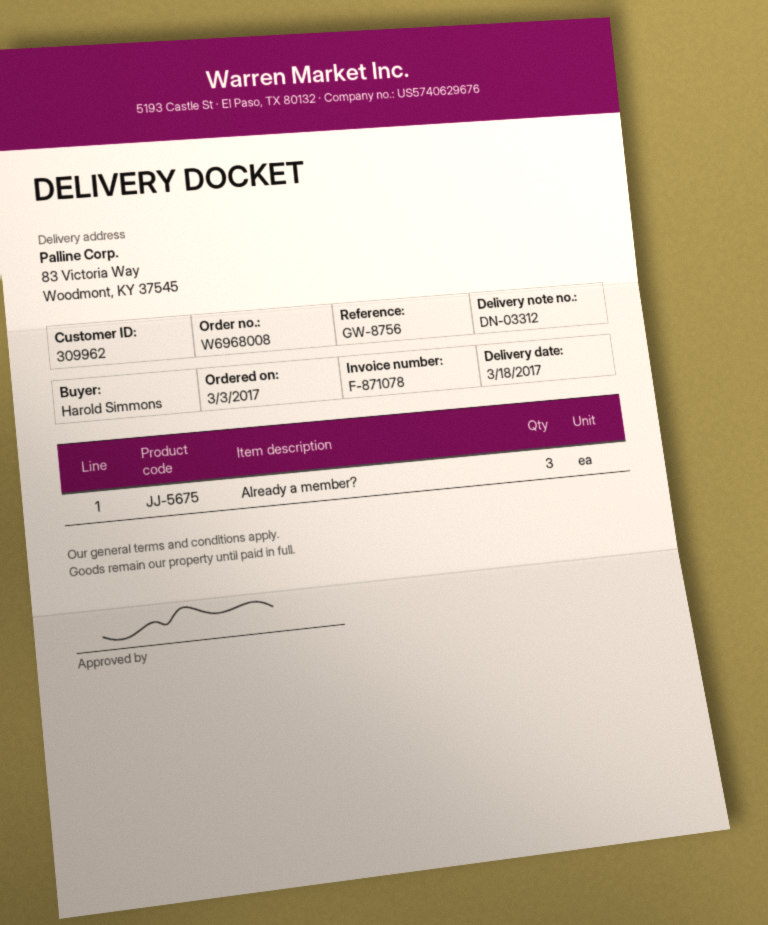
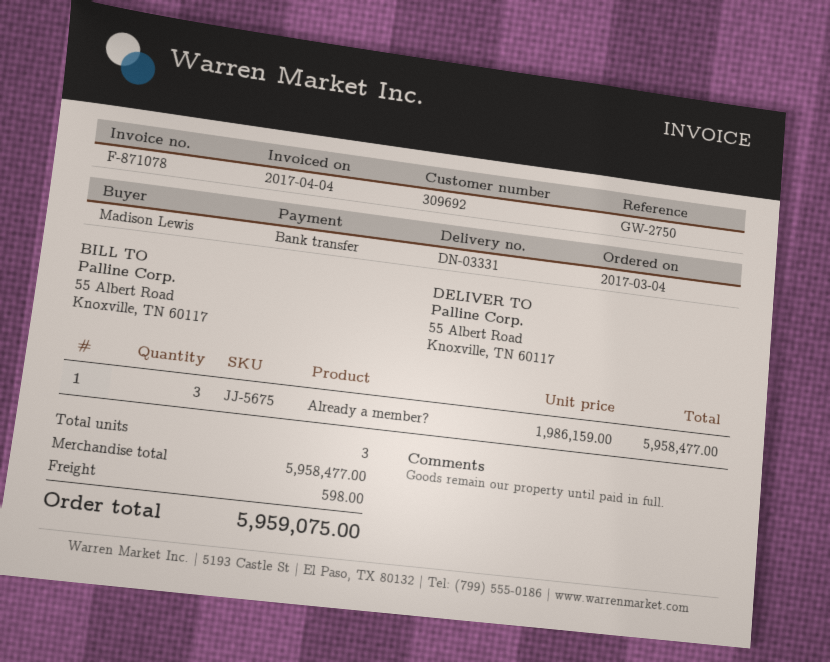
order date: 2017-03-03 -> 2017-03-04
delivery note number: DN-03312 -> DN-03331
customer number: 309962 -> 309692
reference: GW-8756 -> GW-2750
ordered by: Harold Simmons -> Madison Lewis
ship to: 83 Victoria Way, Woodmont, KY 37545 -> 55 Albert Road, Knoxville, TN 60117

